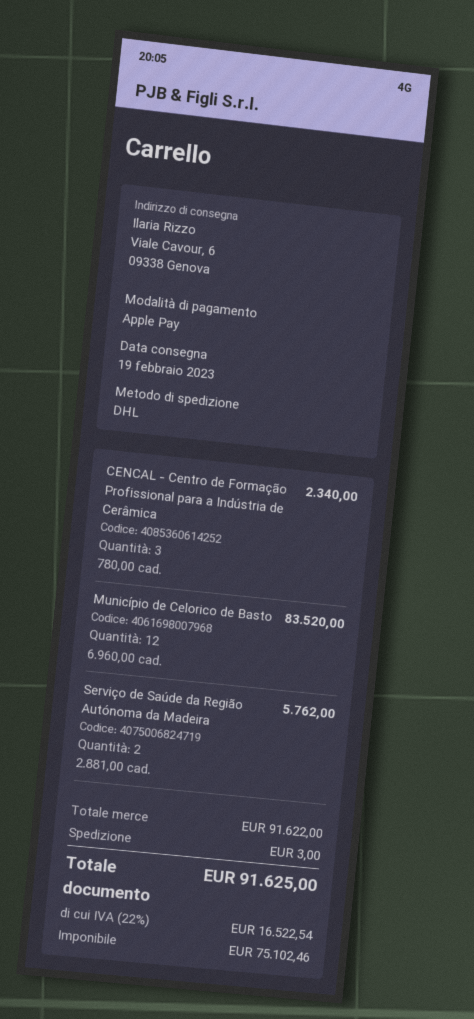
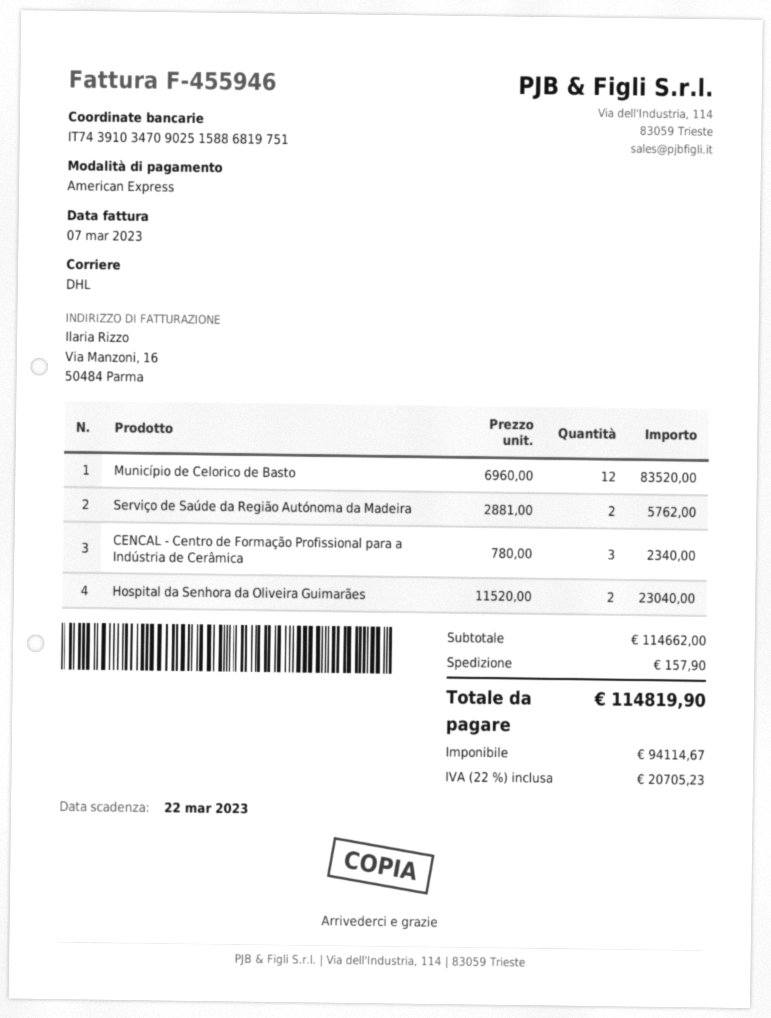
payment method: Apple Pay -> American Express
Hospital da Senhora da Oliveira Guimarães: none -> 2 x 11520.00 = 23040.00
subtotal: 91622.00 -> 114662.00
shipping: 3.00 -> 157.90
net: 75102.46 -> 94114.67
tax: 22% = 16522.54 -> 22% = 20705.23
total: 91625.00 -> 114819.90

